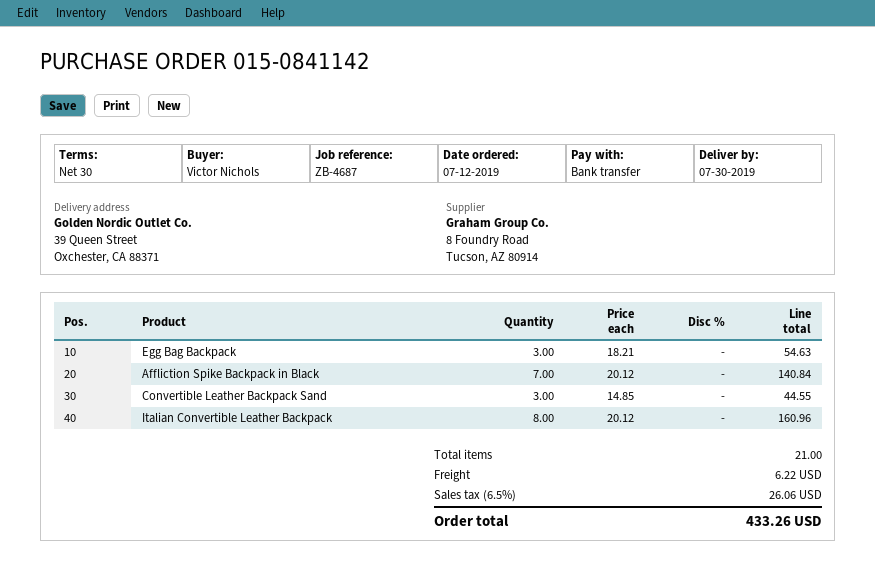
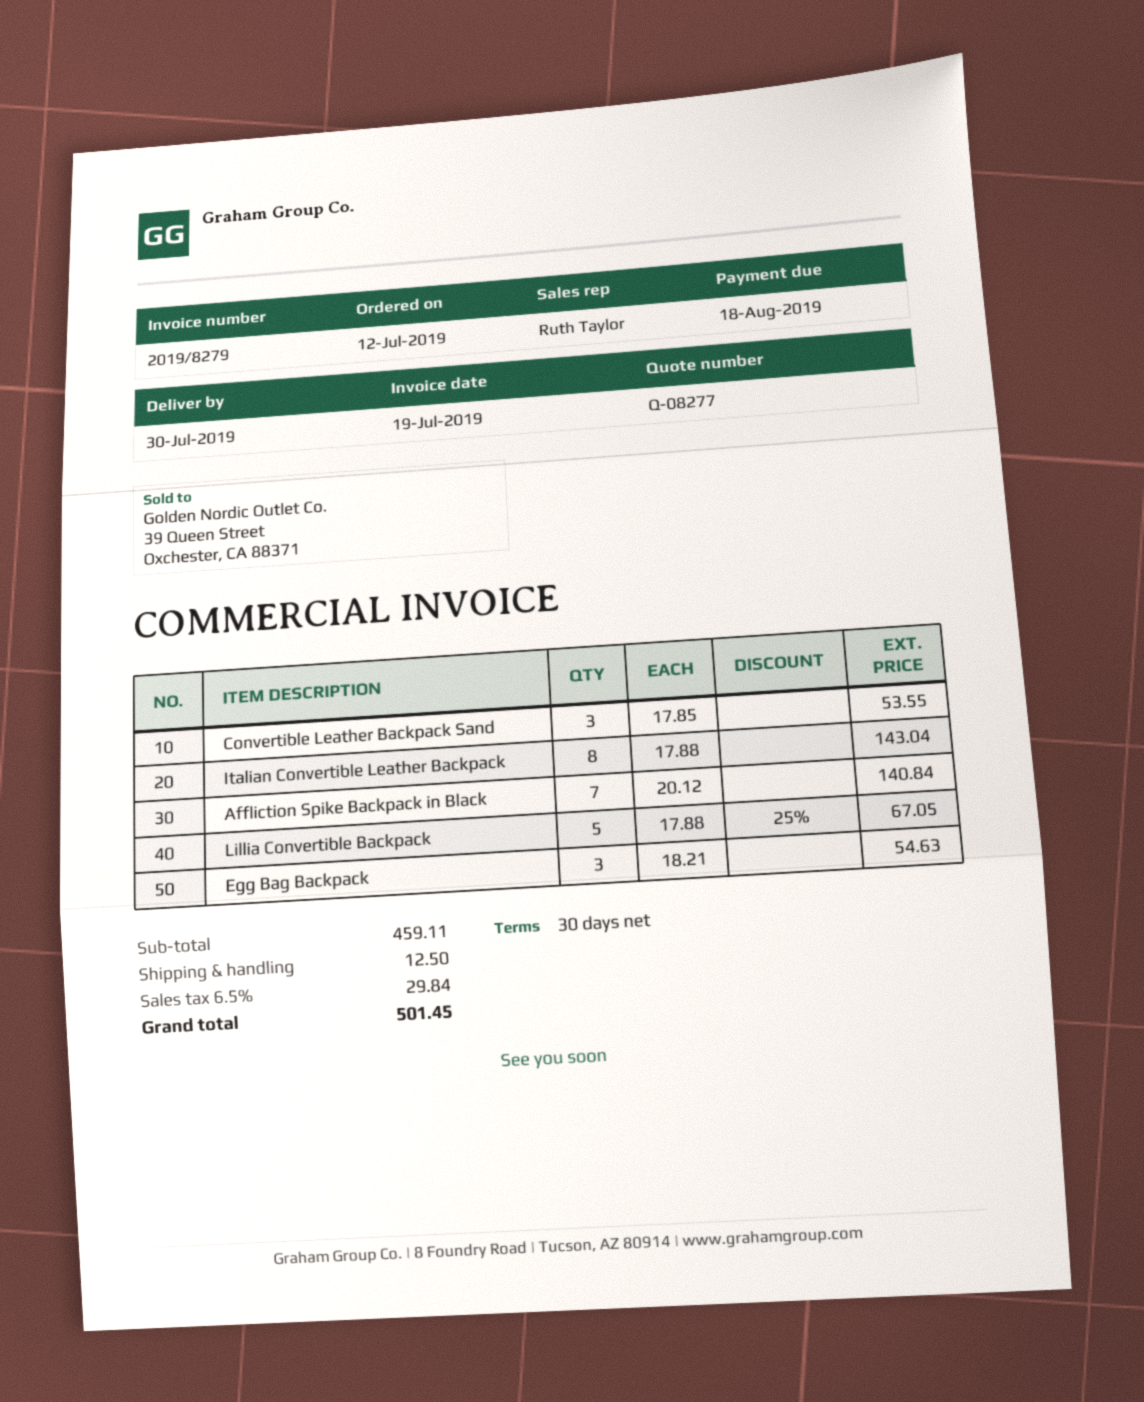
Convertible Leather Backpack Sand: 3 x 14.85 = 44.55 -> 3 x 17.85 = 53.55
Italian Convertible Leather Backpack: 8 x 20.12 = 160.96 -> 8 x 17.88 = 143.04
Lillia Convertible Backpack: none -> 5 x 17.88 - 25% = 67.05
shipping: 6.22 -> 12.50
tax: 6.5% = 26.06 -> 6.5% = 29.84
total: 433.26 -> 501.45

